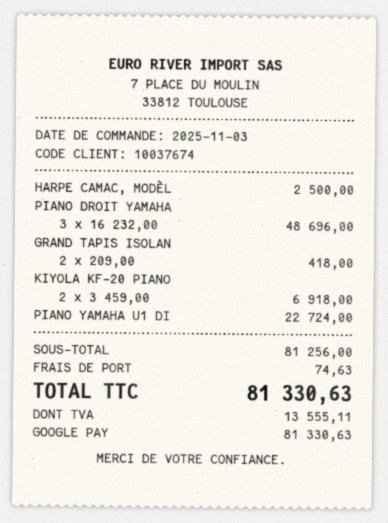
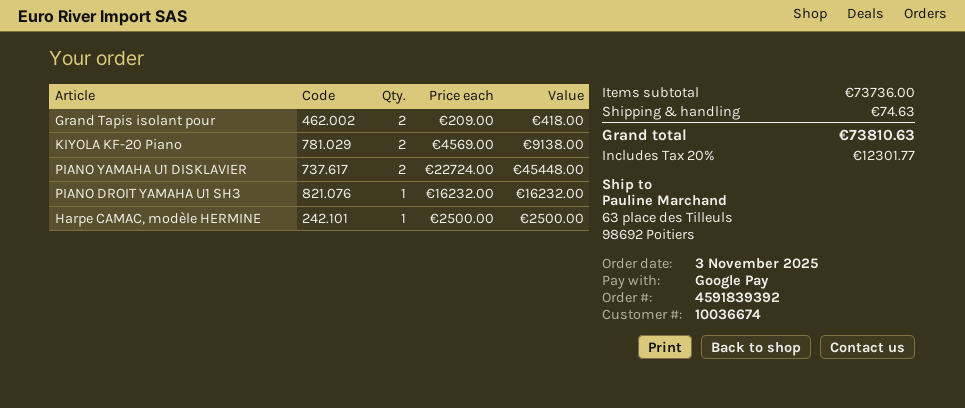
customer number: 10037674 -> 10036674
PIANO DROIT YAMAHA: 3 x 16232.00 = 48696.00 -> 1 x 16232.00 = 16232.00
KIYOLA KF-20 PIANO: 2 x 3459.00 = 6918.00 -> 2 x 4569.00 = 9138.00
PIANO YAMAHA U1 DI: 1 x 22724.00 = 22724.00 -> 2 x 22724.00 = 45448.00
subtotal: 81256.00 -> 73736.00
tax: 13555.11 -> 12301.77
total: 81330.63 -> 73810.63

